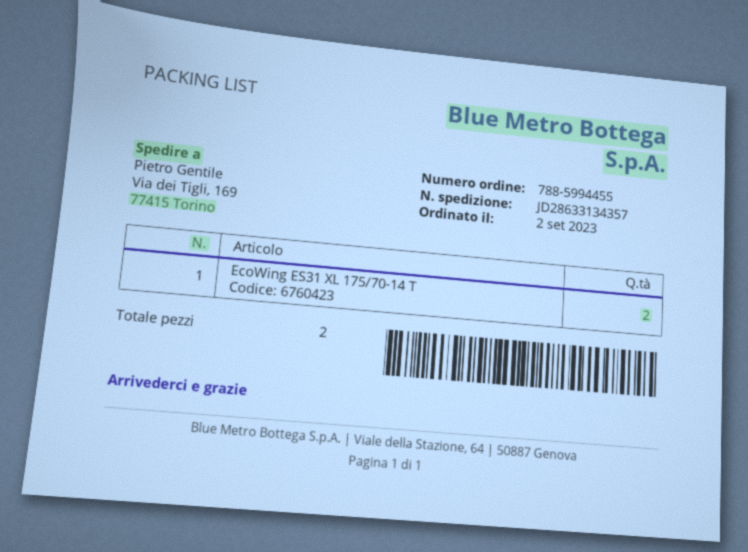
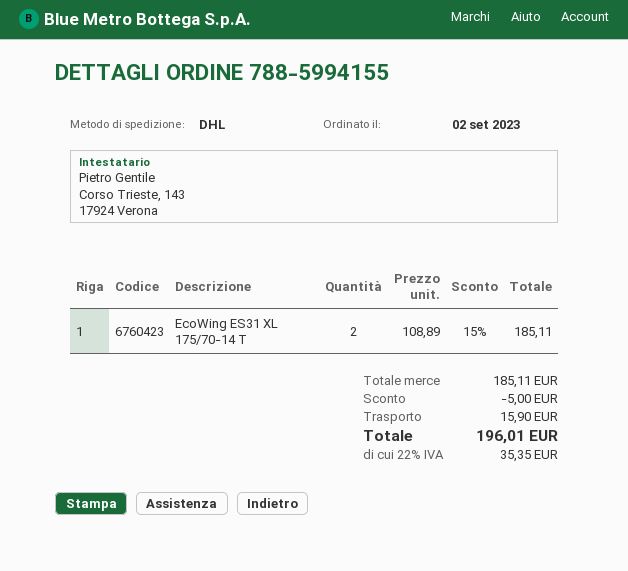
order number: 788-5994455 -> 788-5994155

